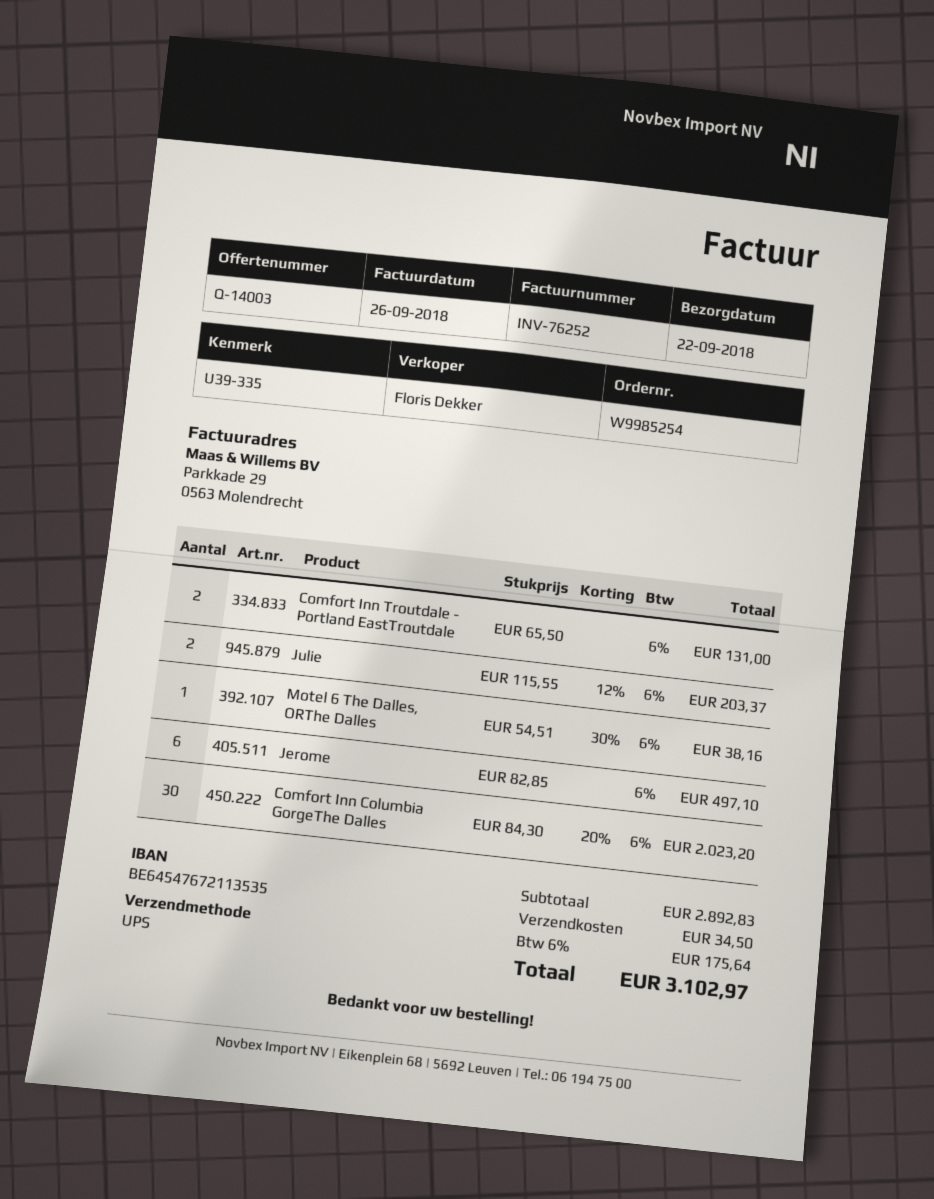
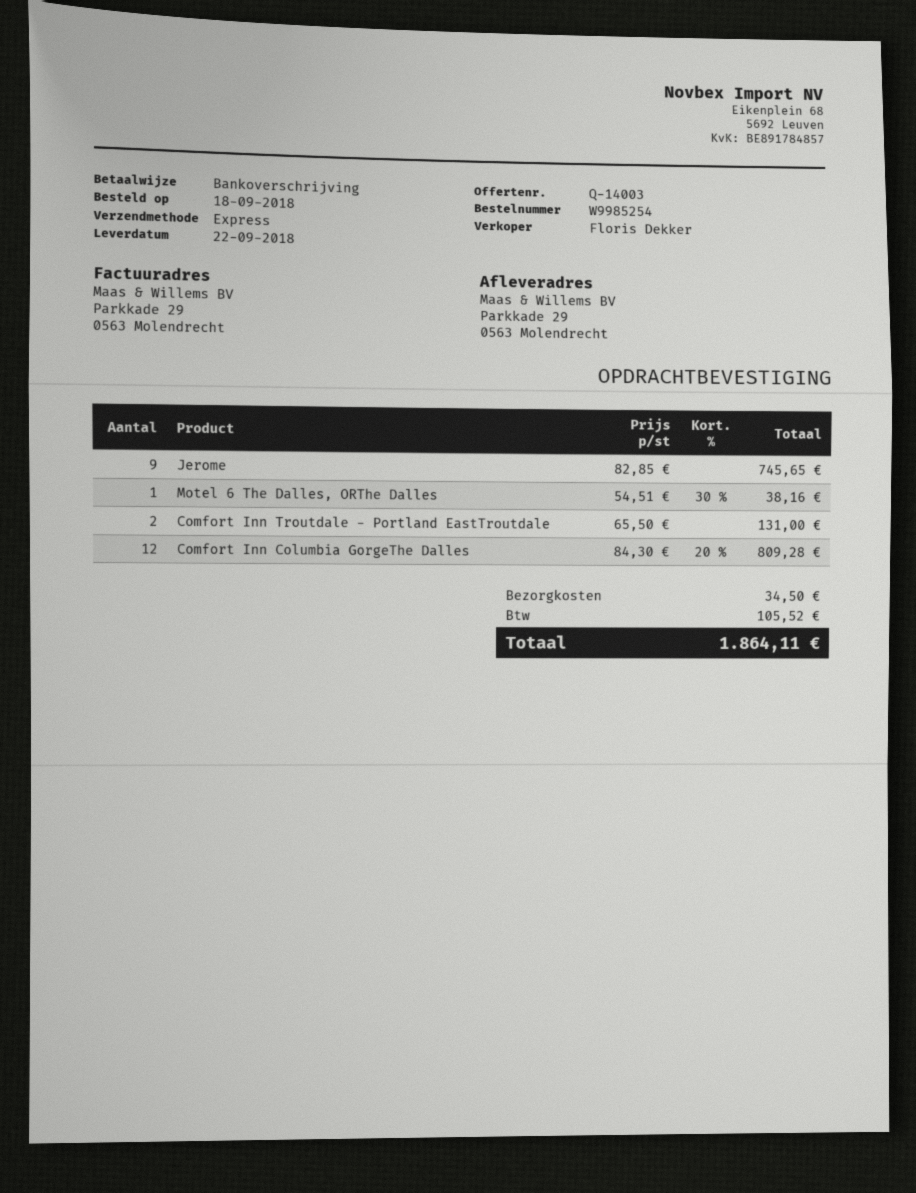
shipping method: UPS -> express
Julie: 2 x 115.55 - 12% = 203.37 -> none
Jerome: 6 x 82.85 = 497.10 -> 9 x 82.85 = 745.65
Comfort Inn Columbia GorgeThe Dalles: 30 x 84.30 - 20% = 2023.20 -> 12 x 84.30 - 20% = 809.28
tax: 175.64 -> 105.52
total: 3102.97 -> 1864.11

